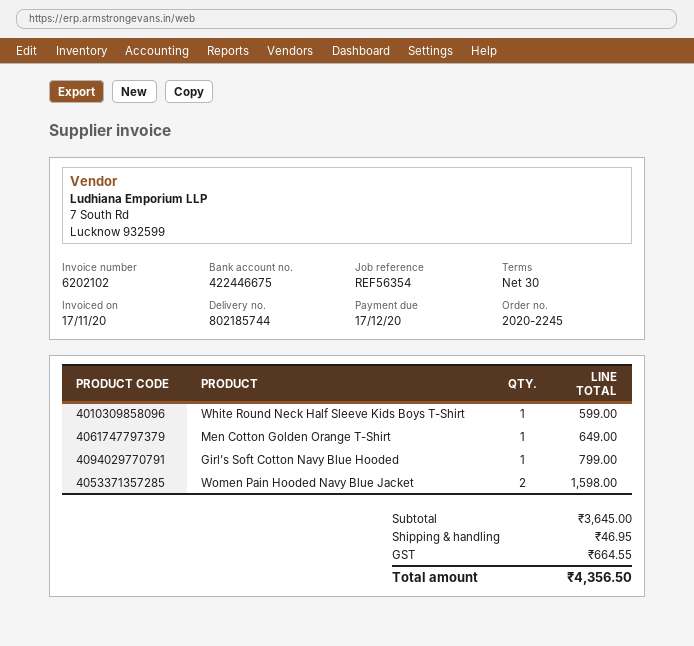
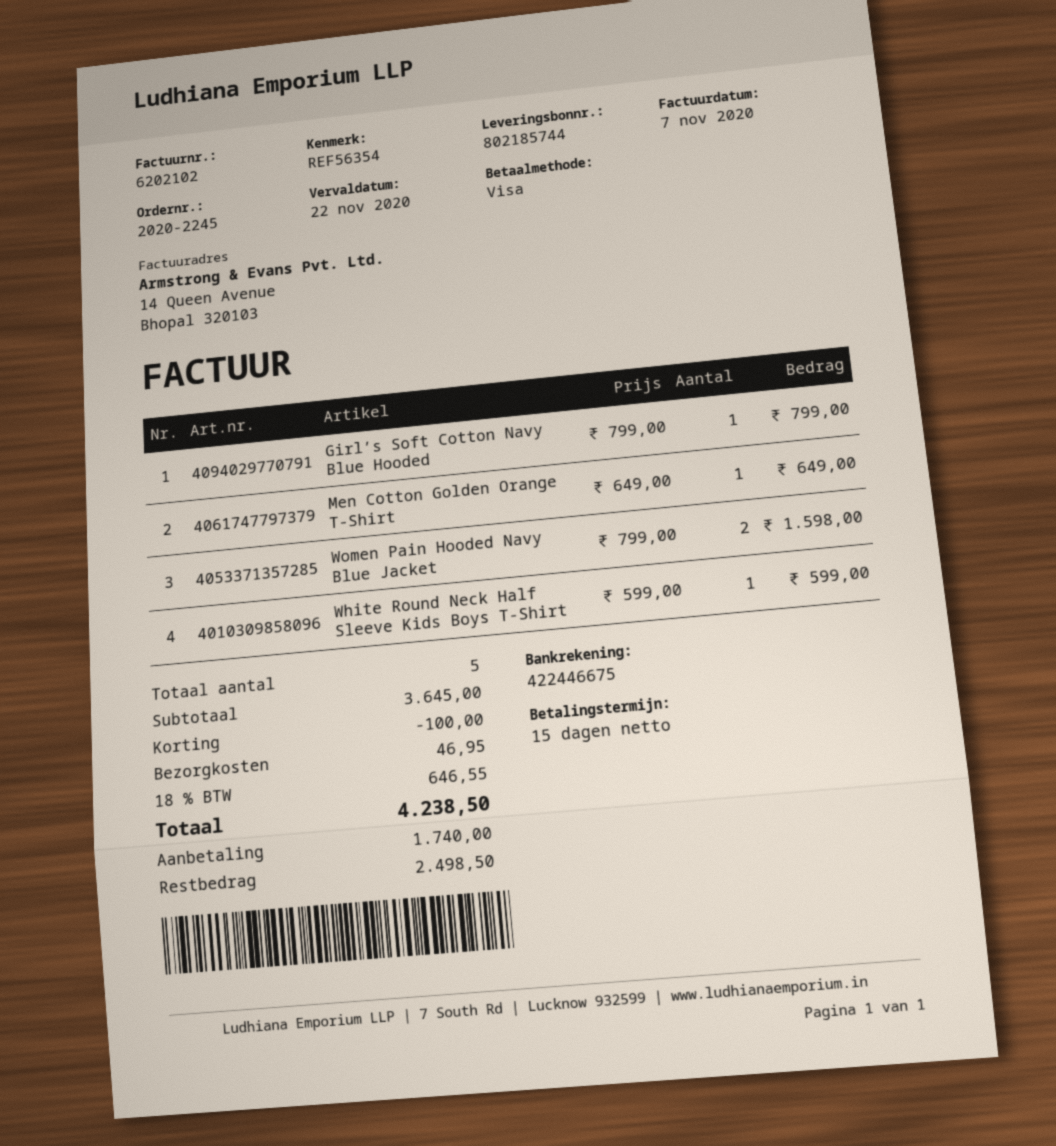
invoice date: 2020-11-17 -> 2020-11-07
payment terms: 30 days -> 15 days
due date: 2020-12-17 -> 2020-11-22
discount: none -> 100.00
tax: 664.55 -> 646.55
total: 4356.50 -> 4238.50

